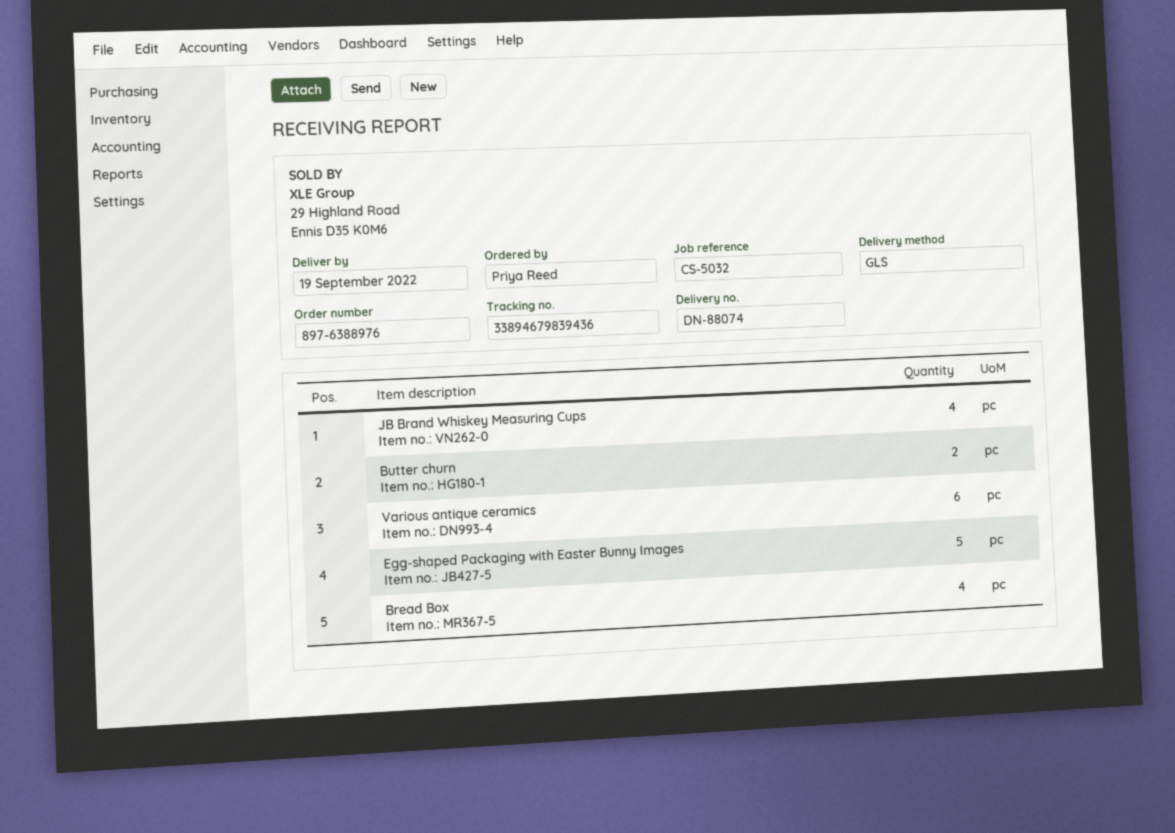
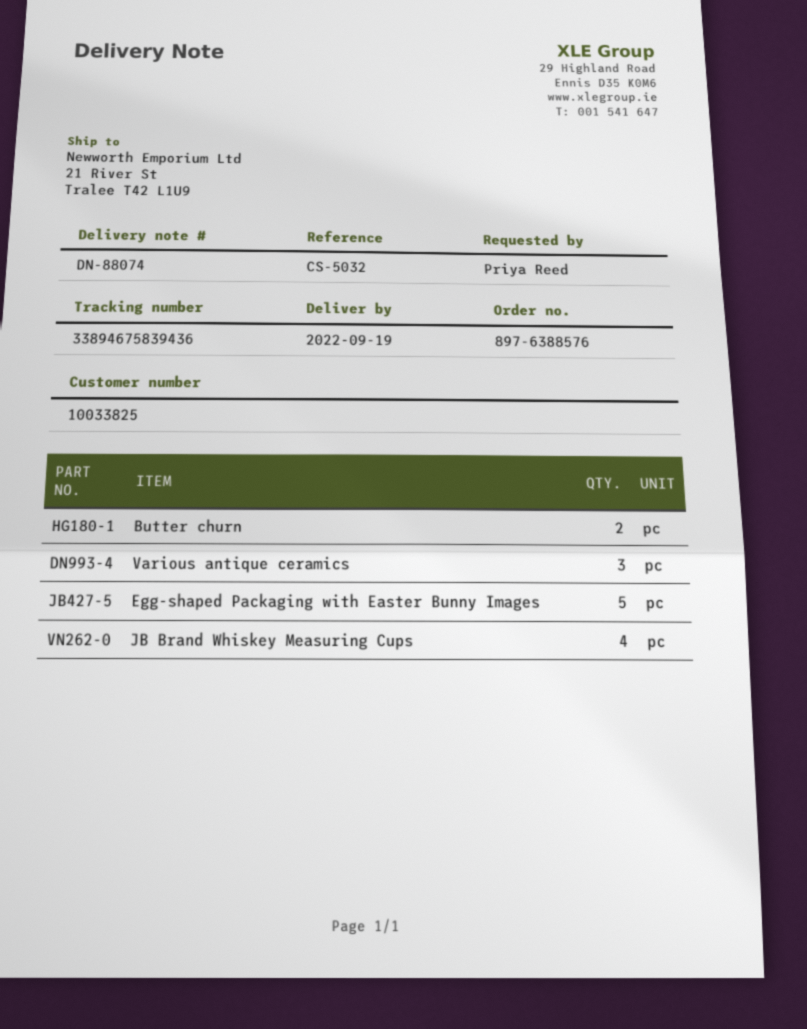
order number: 897-6388976 -> 897-6388576
tracking number: 33894679839436 -> 33894675839436
Various antique ceramics: 6 -> 3
Bread Box: 4 -> none

